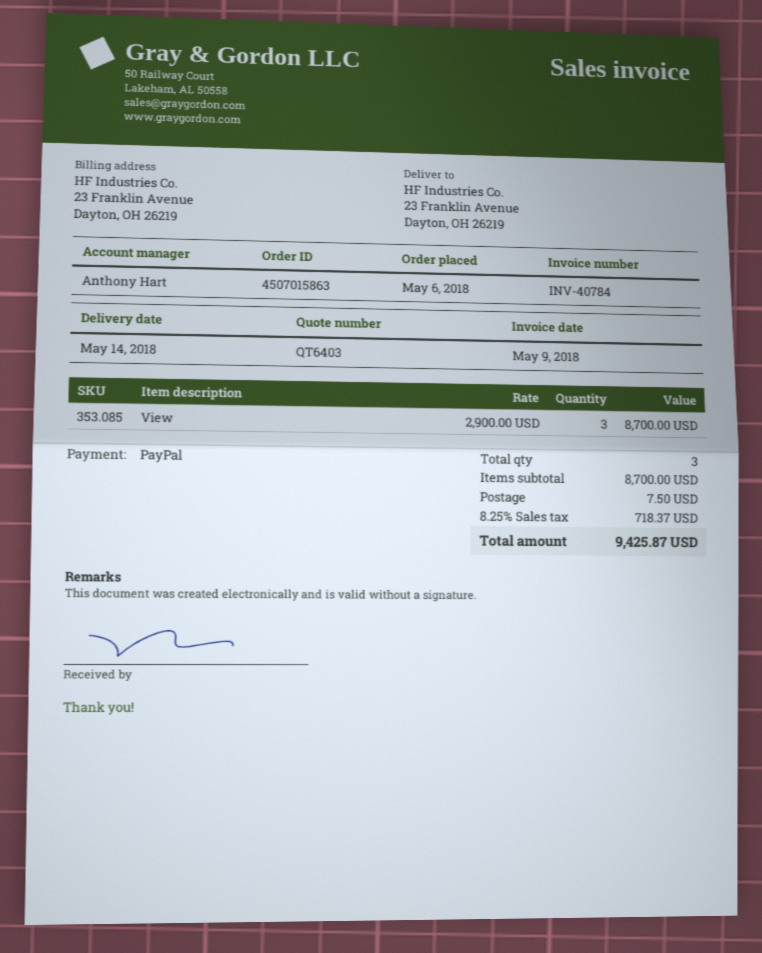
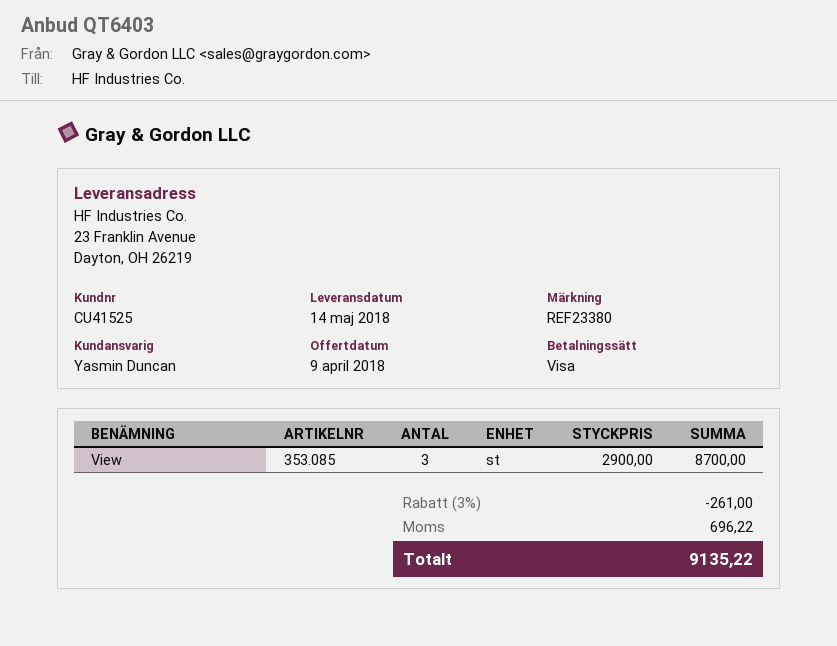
sales rep: Anthony Hart -> Yasmin Duncan
payment method: PayPal -> Visa
discount: none -> 3% = 261.00
shipping: 7.50 -> none
tax: 718.37 -> 696.22
total: 9425.87 -> 9135.22

